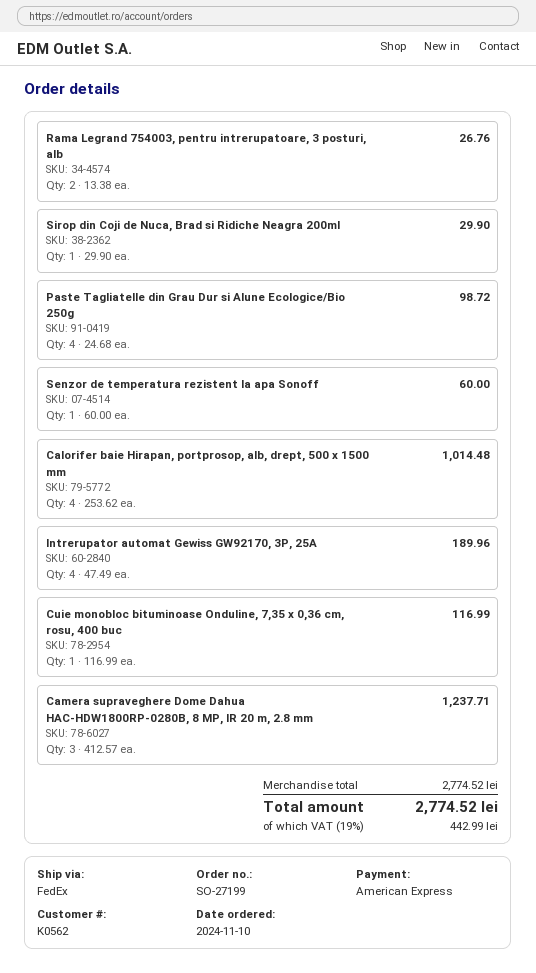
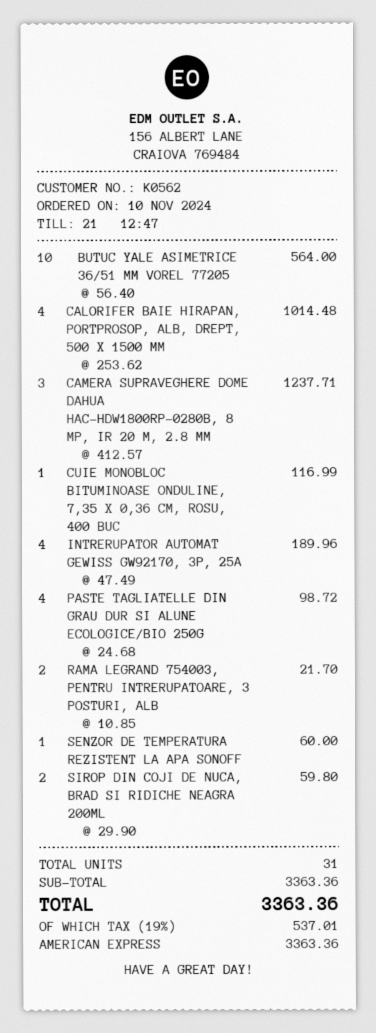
Rama Legrand 754003, pentru intrerupatoare, 3 posturi, alb: 2 x 13.38 = 26.76 -> 2 x 10.85 = 21.70
Sirop din Coji de Nuca, Brad si Ridiche Neagra 200ml: 1 x 29.90 = 29.90 -> 2 x 29.90 = 59.80
BUTUC YALE ASIMETRICE 36/51 MM VOREL 77205: none -> 10 x 56.40 = 564.00
subtotal: 2774.52 -> 3363.36
tax: 19% = 442.99 -> 19% = 537.01
total: 2774.52 -> 3363.36

